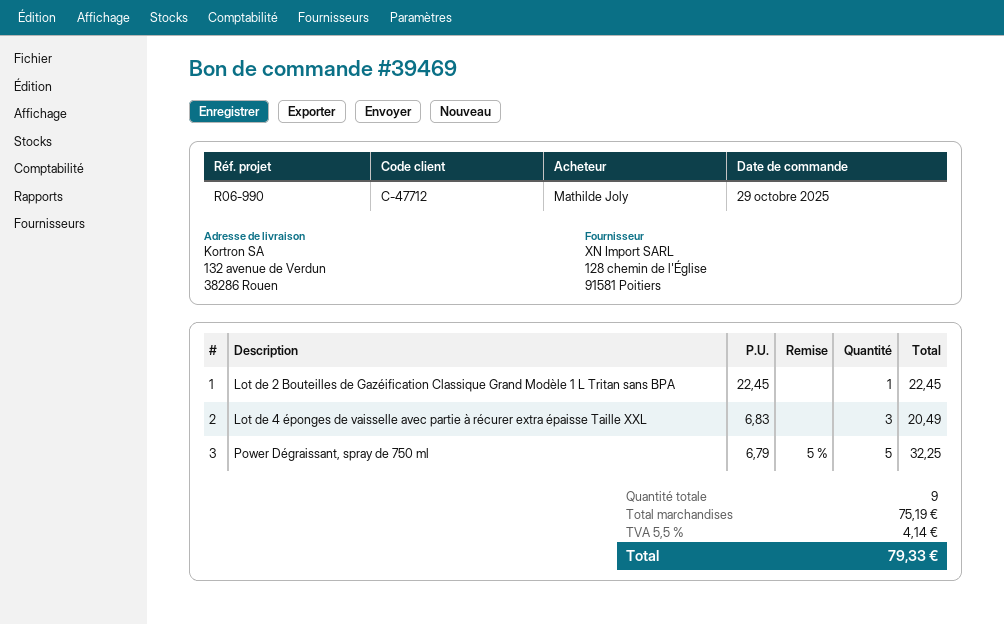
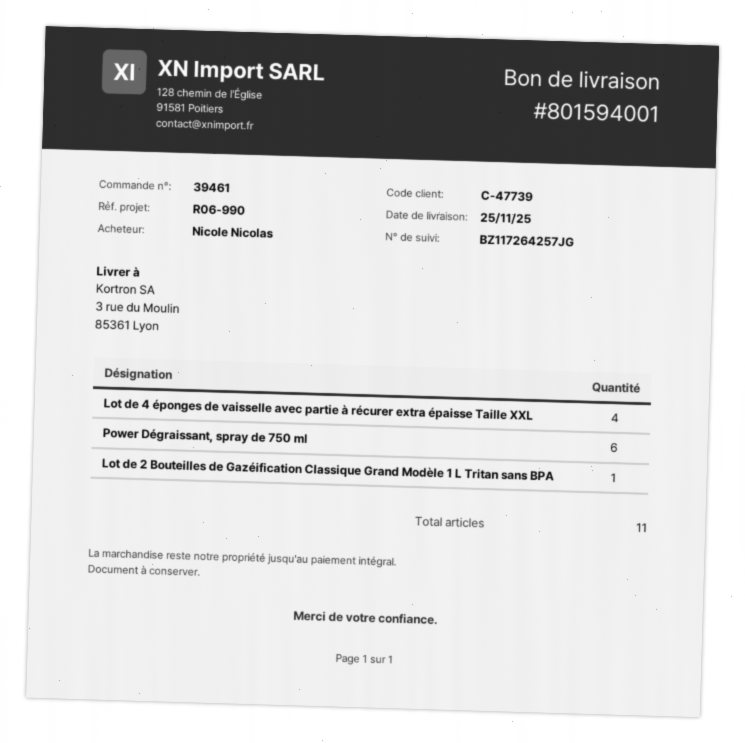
order number: 39469 -> 39461
customer number: C-47712 -> C-47739
ordered by: Mathilde Joly -> Nicole Nicolas
ship to: 132 avenue de Verdun, 38286 Rouen -> 3 rue du Moulin, 85361 Lyon
Lot de 4 éponges de vaisselle avec partie à récurer extra épaisse Taille XXL: 3 -> 4
Power Dégraissant, spray de 750 ml: 5 -> 6
total quantity: 9 -> 11

